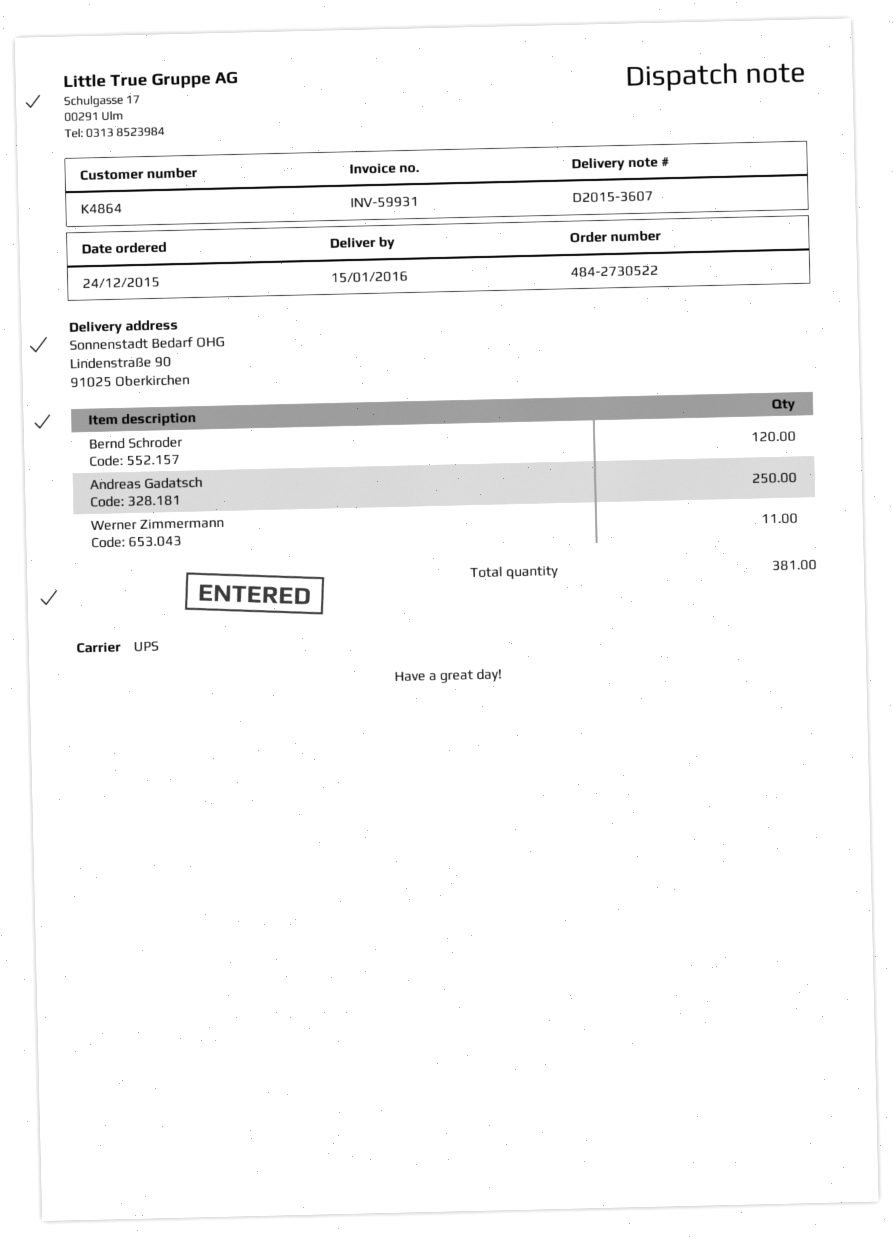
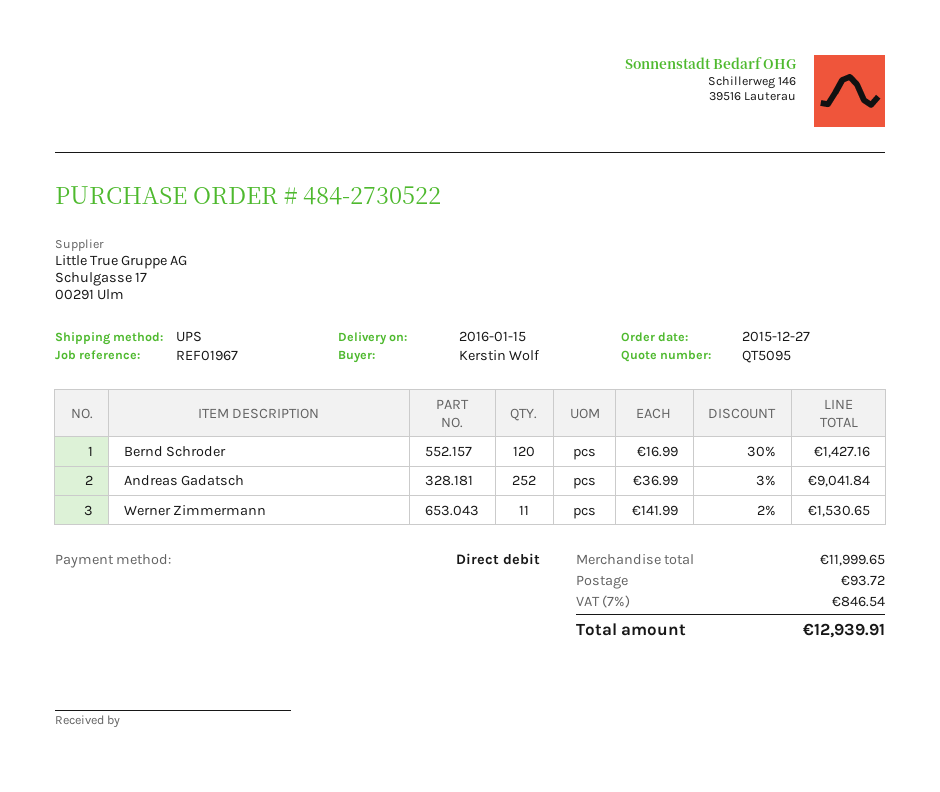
order date: 2015-12-24 -> 2015-12-27
Andreas Gadatsch: 250 -> 252

